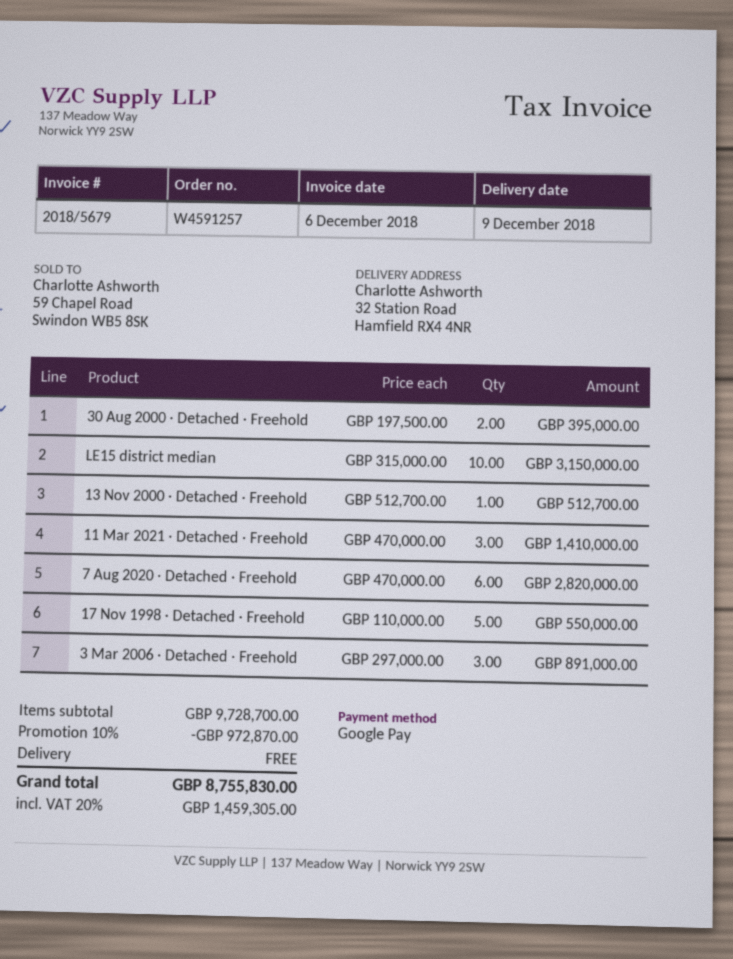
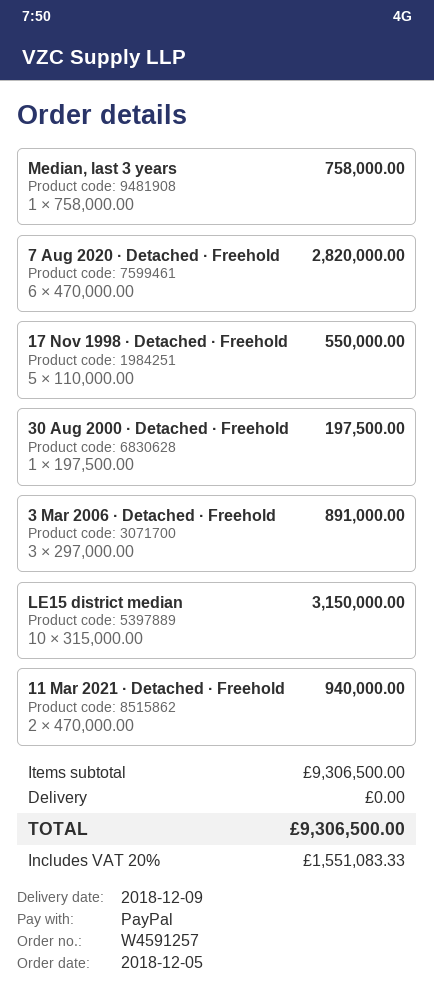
payment method: Google Pay -> PayPal
30 Aug 2000 · Detached · Freehold: 2 x 197500.00 = 395000.00 -> 1 x 197500.00 = 197500.00
13 Nov 2000 · Detached · Freehold: 1 x 512700.00 = 512700.00 -> none
11 Mar 2021 · Detached · Freehold: 3 x 470000.00 = 1410000.00 -> 2 x 470000.00 = 940000.00
Median, last 3 years: none -> 1 x 758000.00 = 758000.00
subtotal: 9728700.00 -> 9306500.00
discount: 10% = 972870.00 -> none
tax: 20% = 1459305.00 -> 20% = 1551083.33
total: 8755830.00 -> 9306500.00

